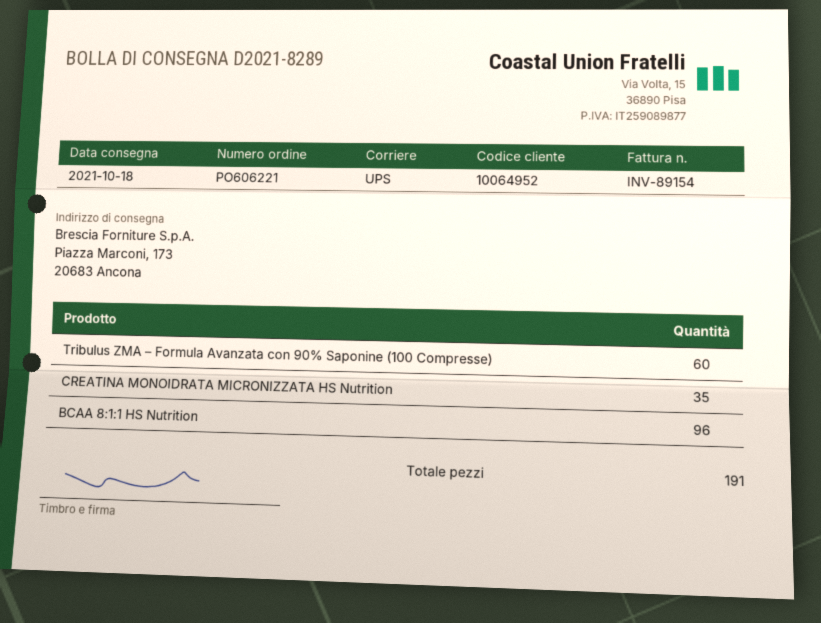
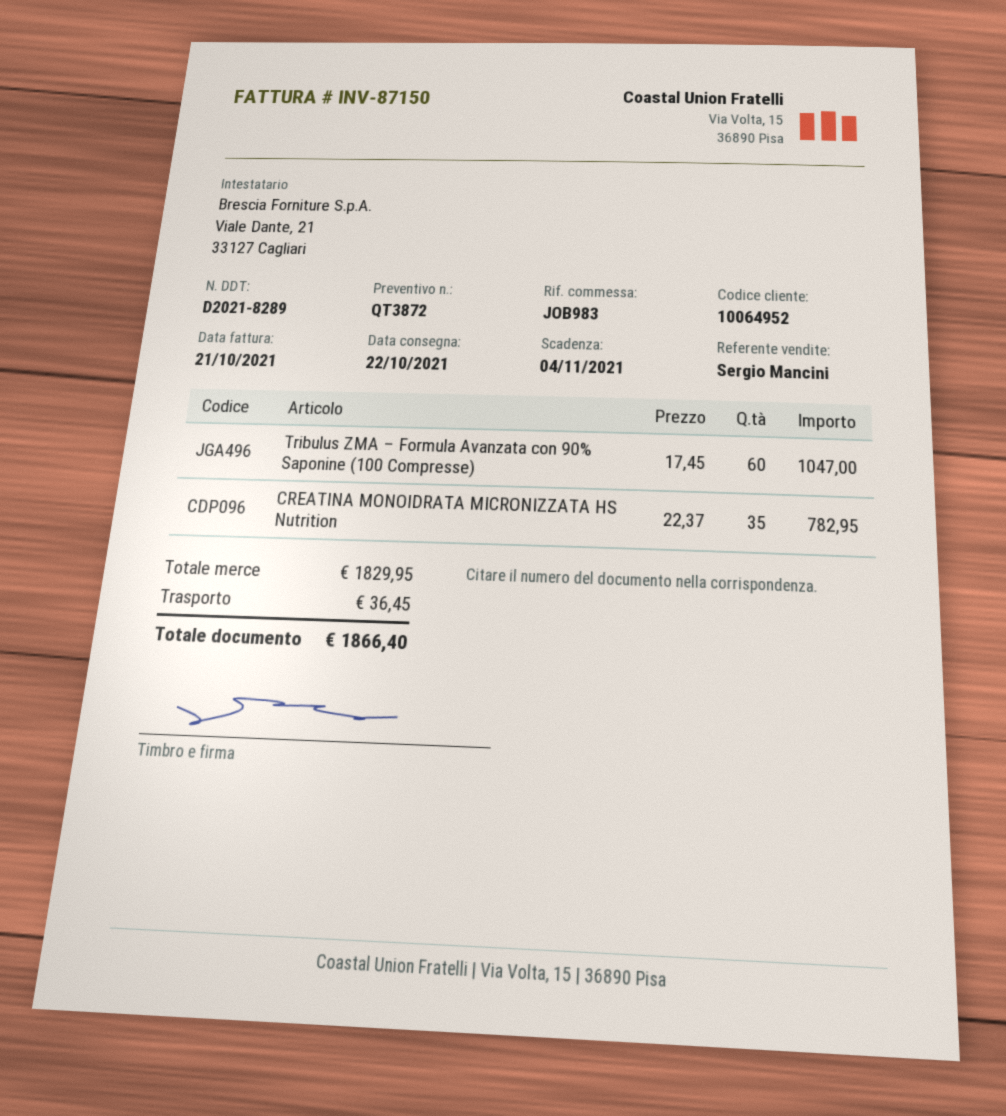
delivery date: 2021-10-18 -> 2021-10-22
invoice number: INV-89154 -> INV-87150
BCAA 8:1:1 HS Nutrition: 96 -> none

